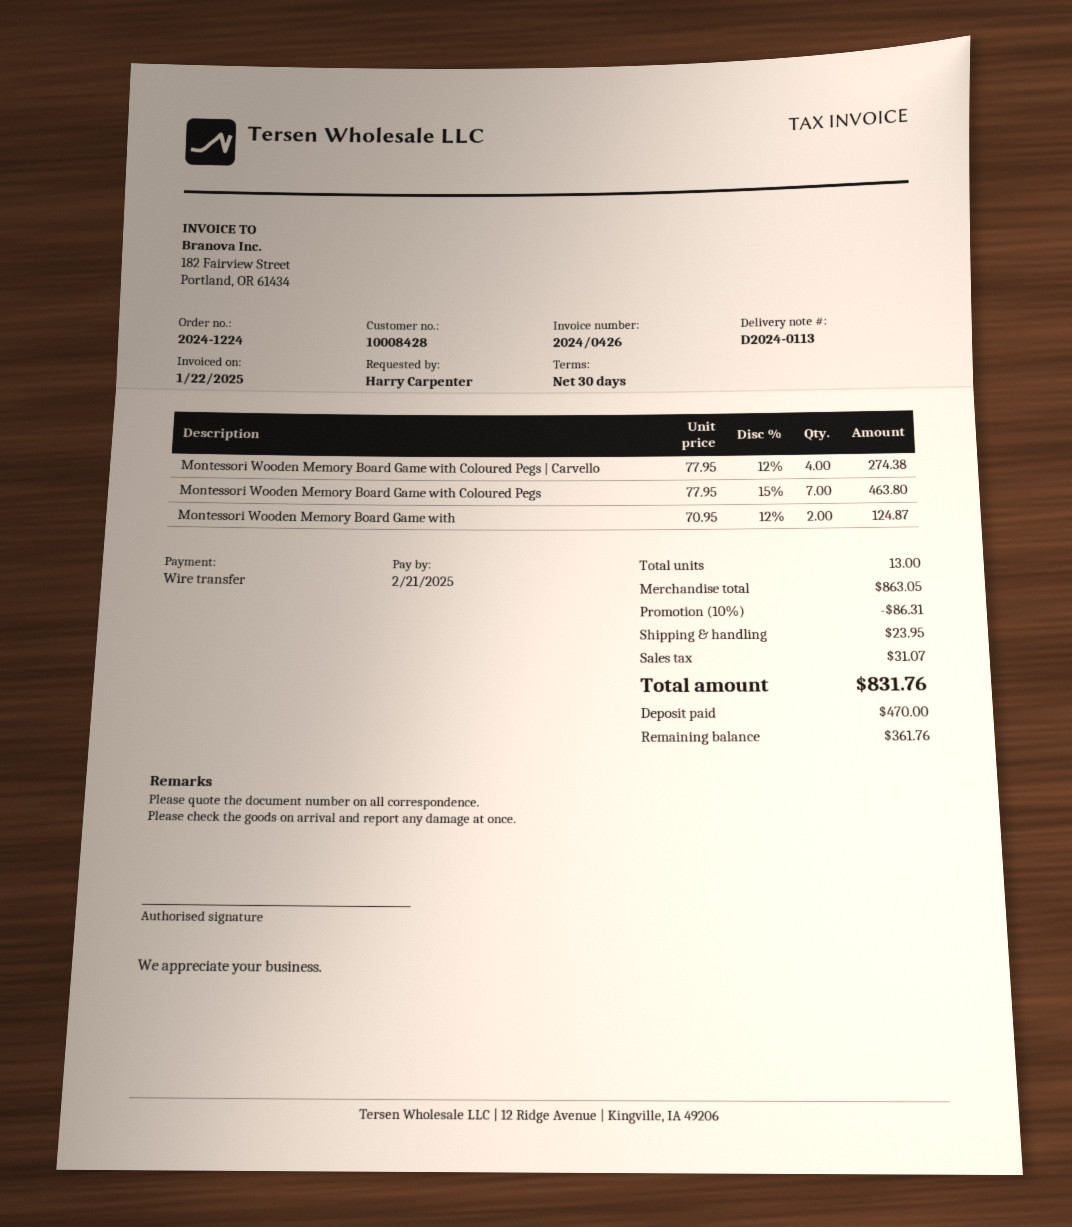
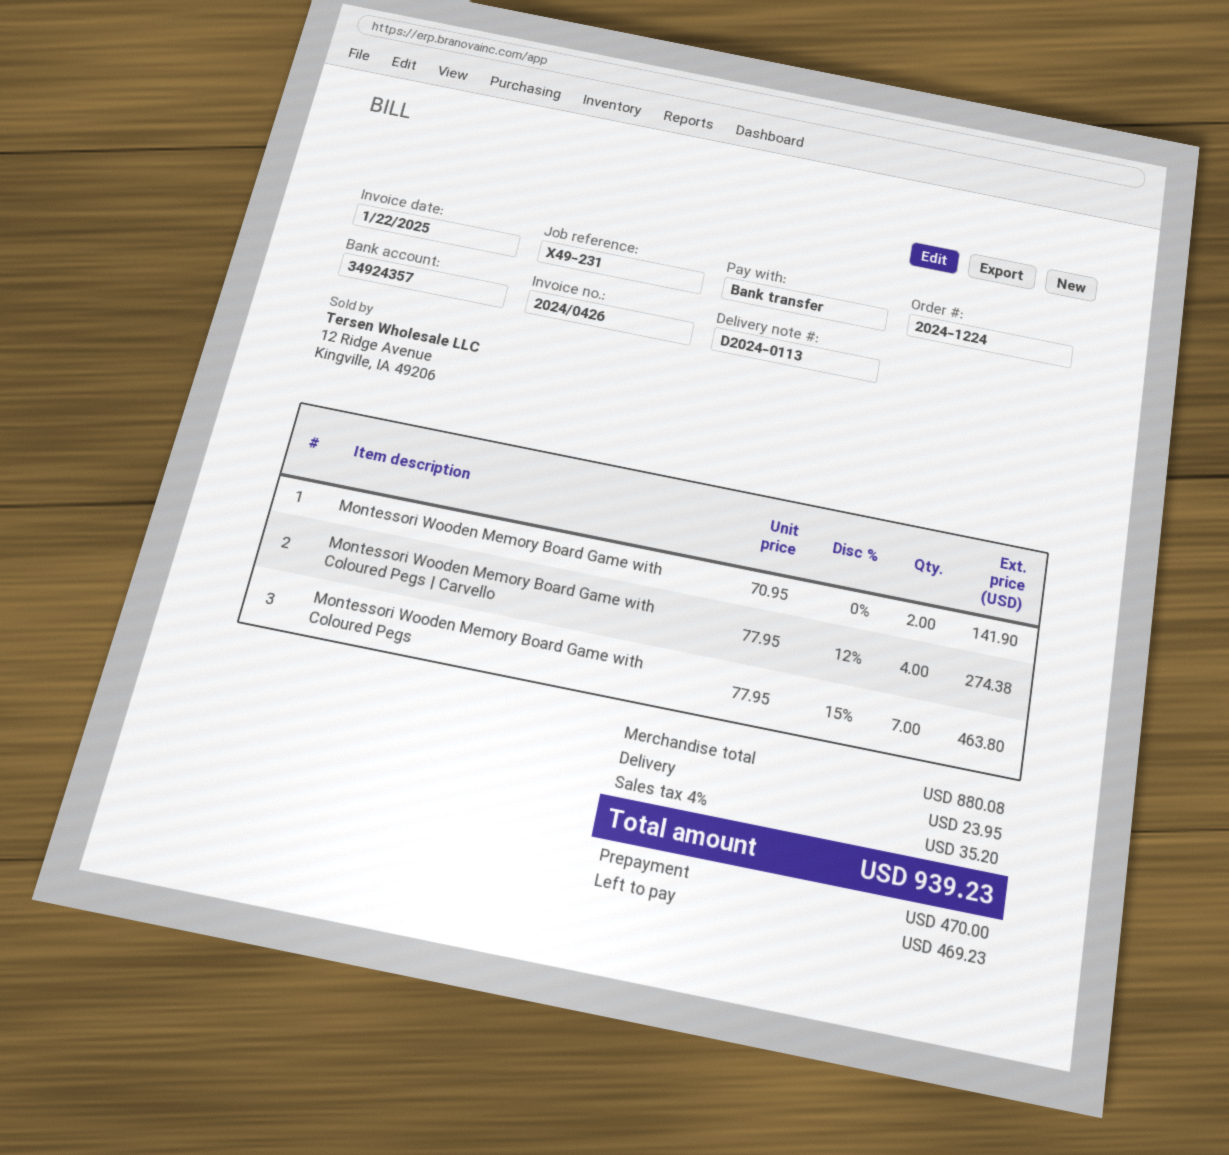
Montessori Wooden Memory Board Game with: 2 x 70.95 - 12% = 124.87 -> 2 x 70.95 = 141.90
subtotal: 863.05 -> 880.08
discount: 10% = 86.31 -> none
tax: 31.07 -> 35.20
total: 831.76 -> 939.23
balance: 361.76 -> 469.23

